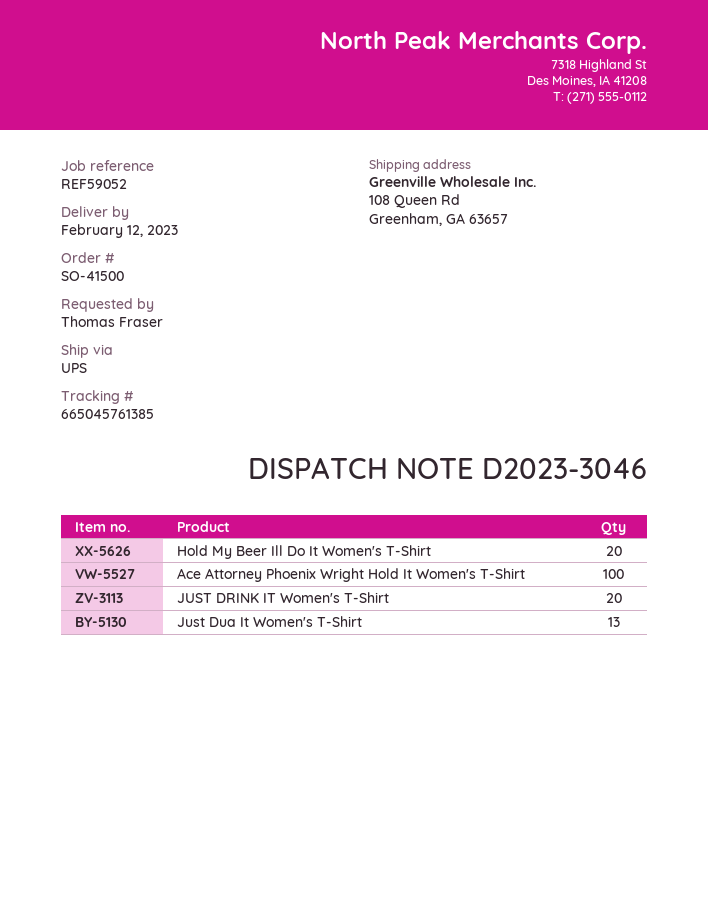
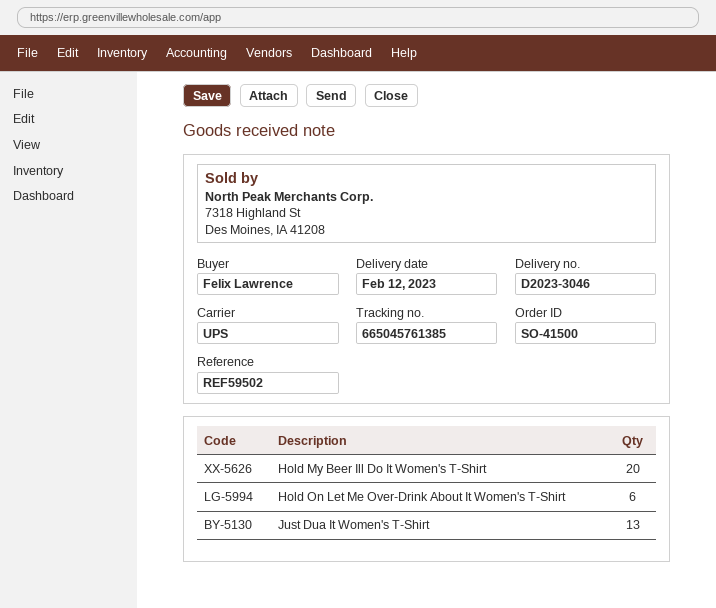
reference: REF59052 -> REF59502
ordered by: Thomas Fraser -> Felix Lawrence
Ace Attorney Phoenix Wright Hold It Women's T-Shirt: 100 -> none
JUST DRINK IT Women's T-Shirt: 20 -> none
Hold On Let Me Over-Drink About It Women's T-Shirt: none -> 6

